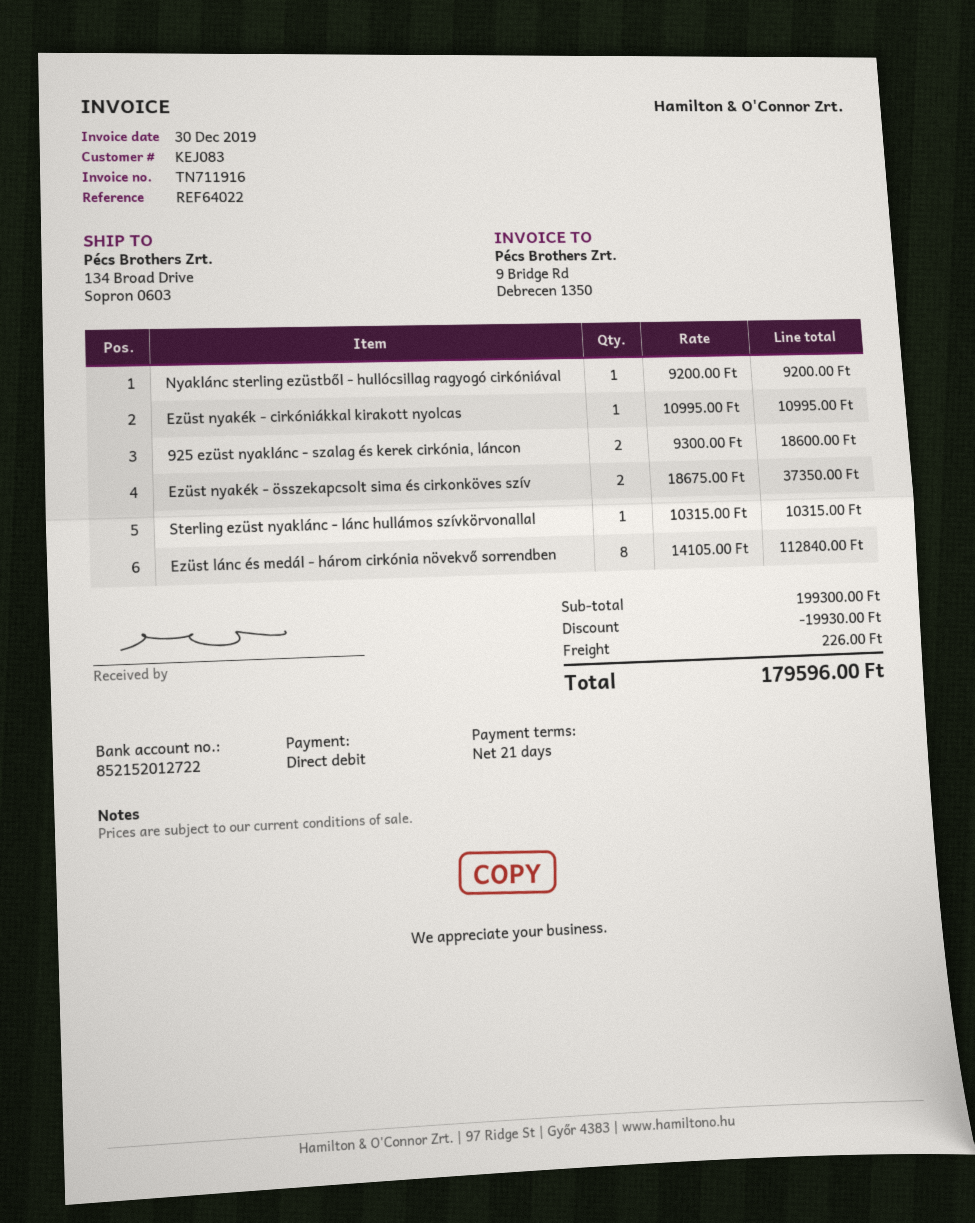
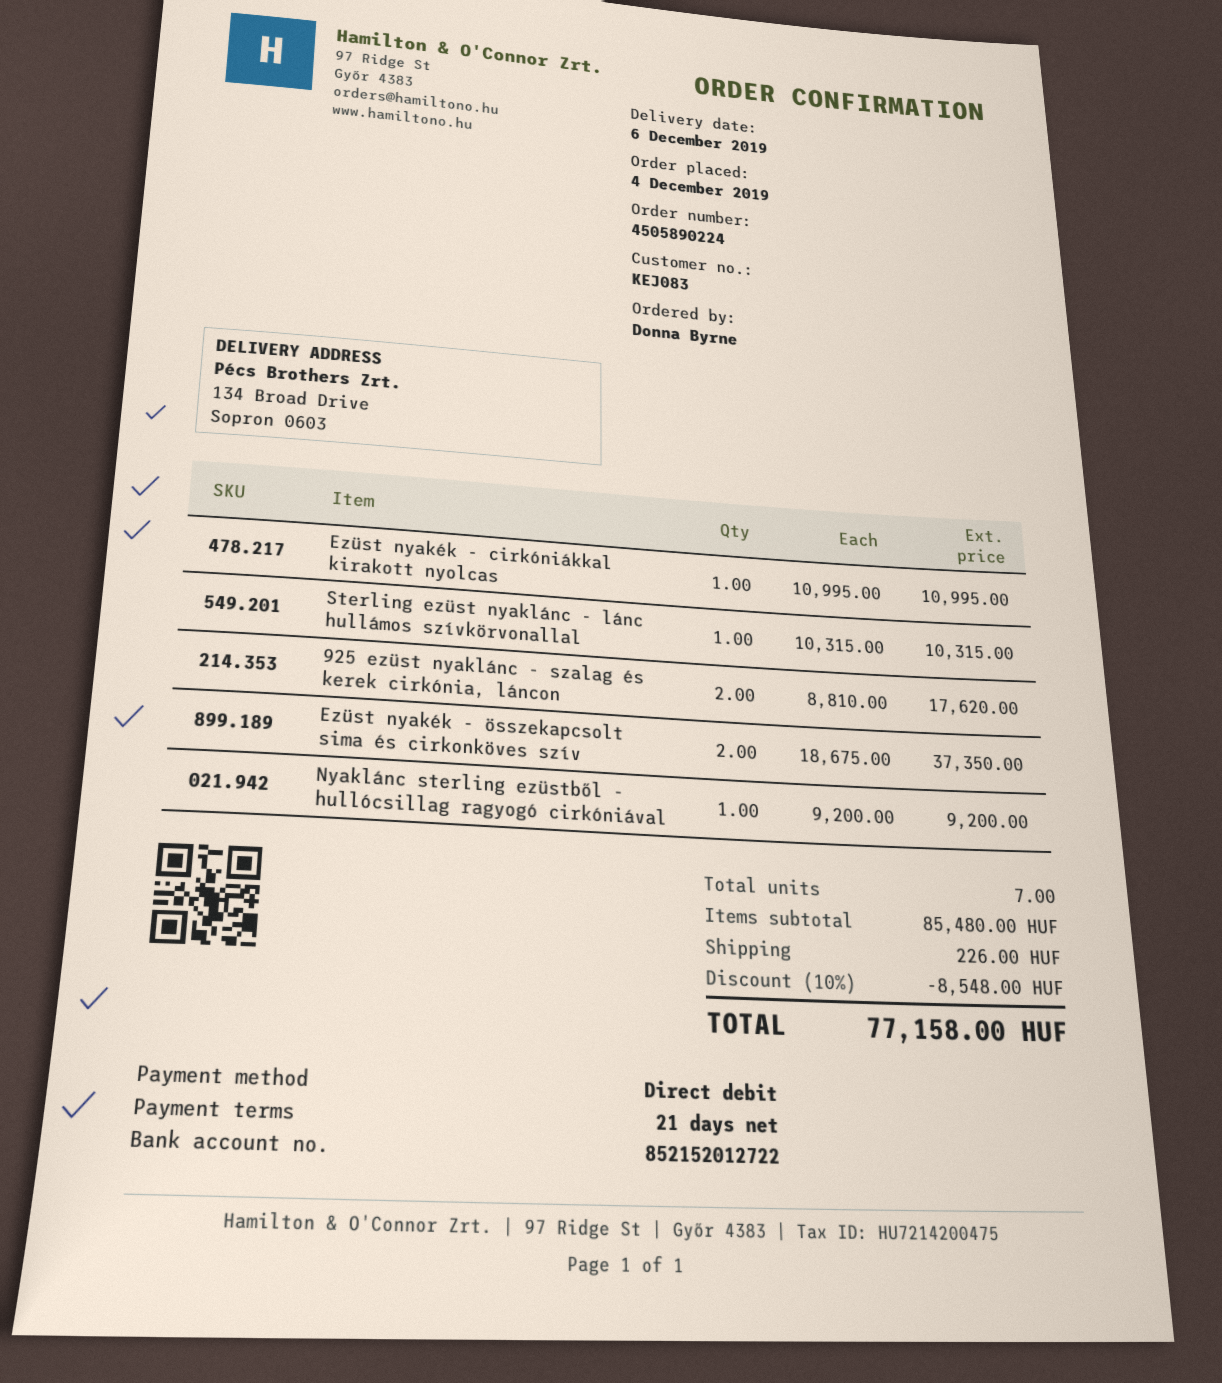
925 ezüst nyaklánc - szalag és kerek cirkónia, láncon: 2 x 9300.00 = 18600.00 -> 2 x 8810.00 = 17620.00
Ezüst lánc és medál - három cirkónia növekvő sorrendben: 8 x 14105.00 = 112840.00 -> none
subtotal: 199300.00 -> 85480.00
discount: 19930.00 -> 8548.00
total: 179596.00 -> 77158.00

